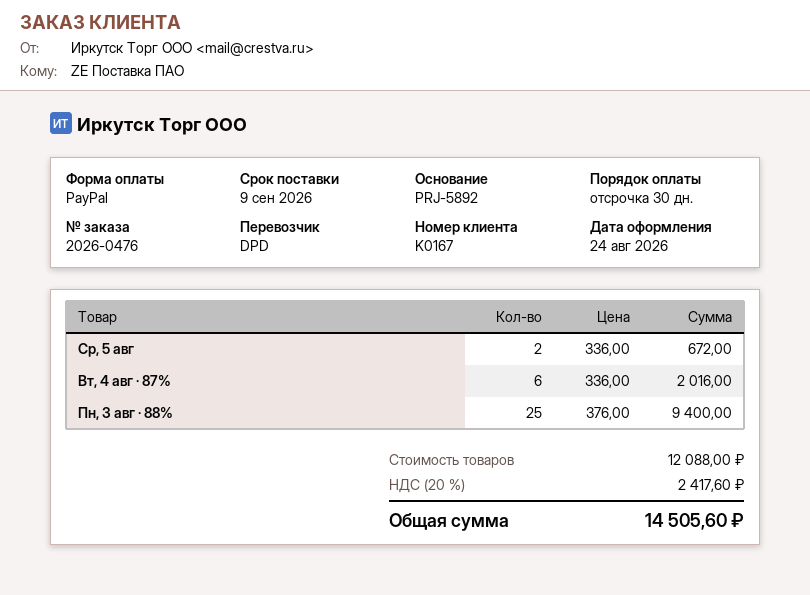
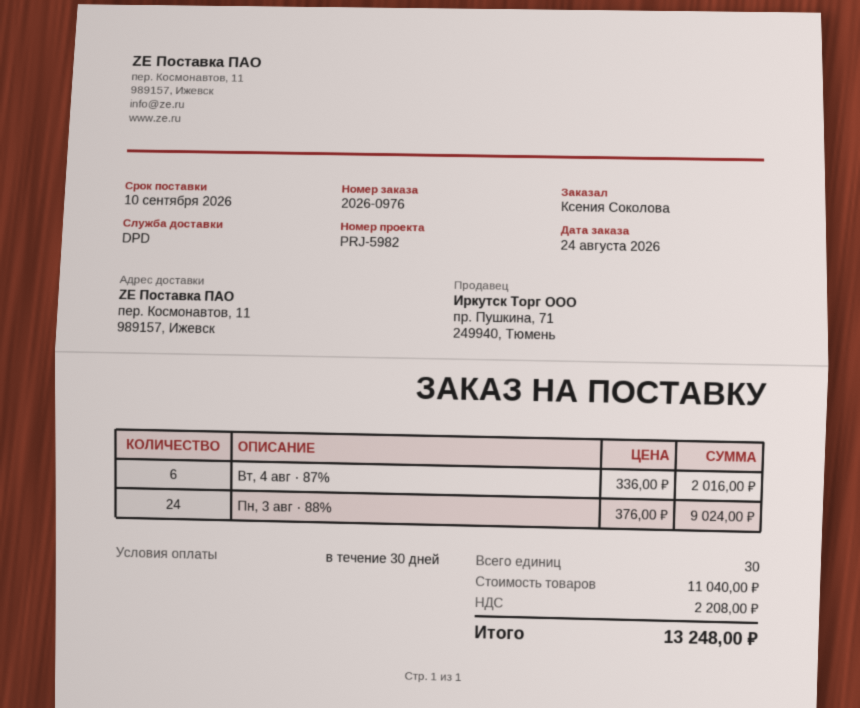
order number: 2026-0476 -> 2026-0976
delivery date: 2026-09-09 -> 2026-09-10
reference: PRJ-5892 -> PRJ-5982
Ср, 5 авг: 2 x 336.00 = 672.00 -> none
Пн, 3 авг · 88%: 25 x 376.00 = 9400.00 -> 24 x 376.00 = 9024.00
subtotal: 12088.00 -> 11040.00
tax: 2417.60 -> 2208.00
total: 14505.60 -> 13248.00

